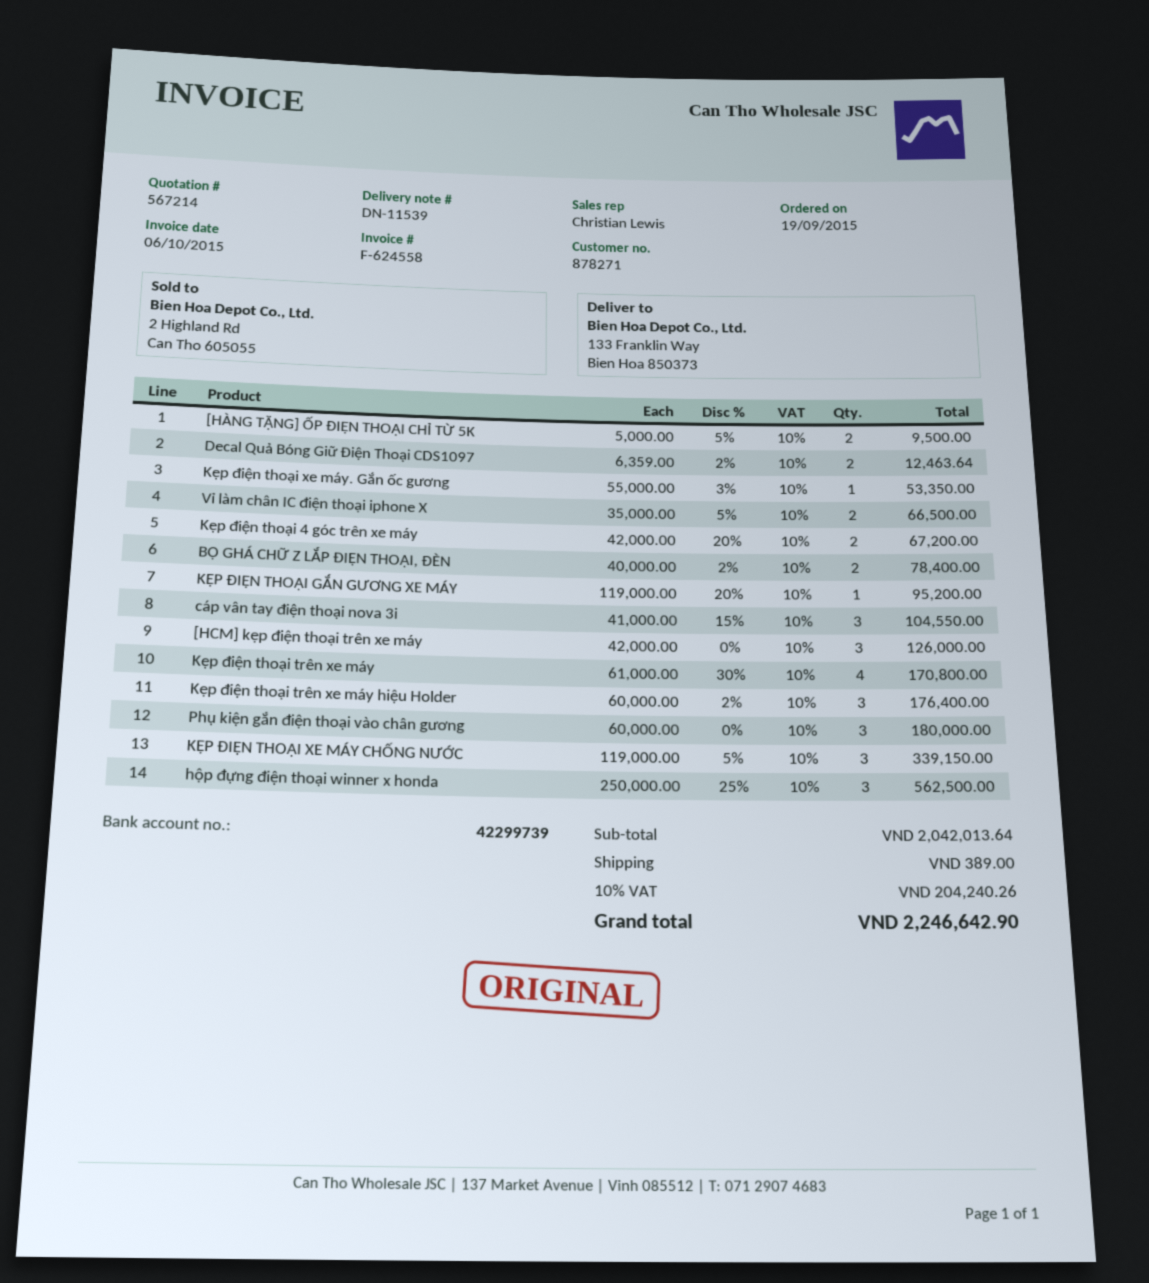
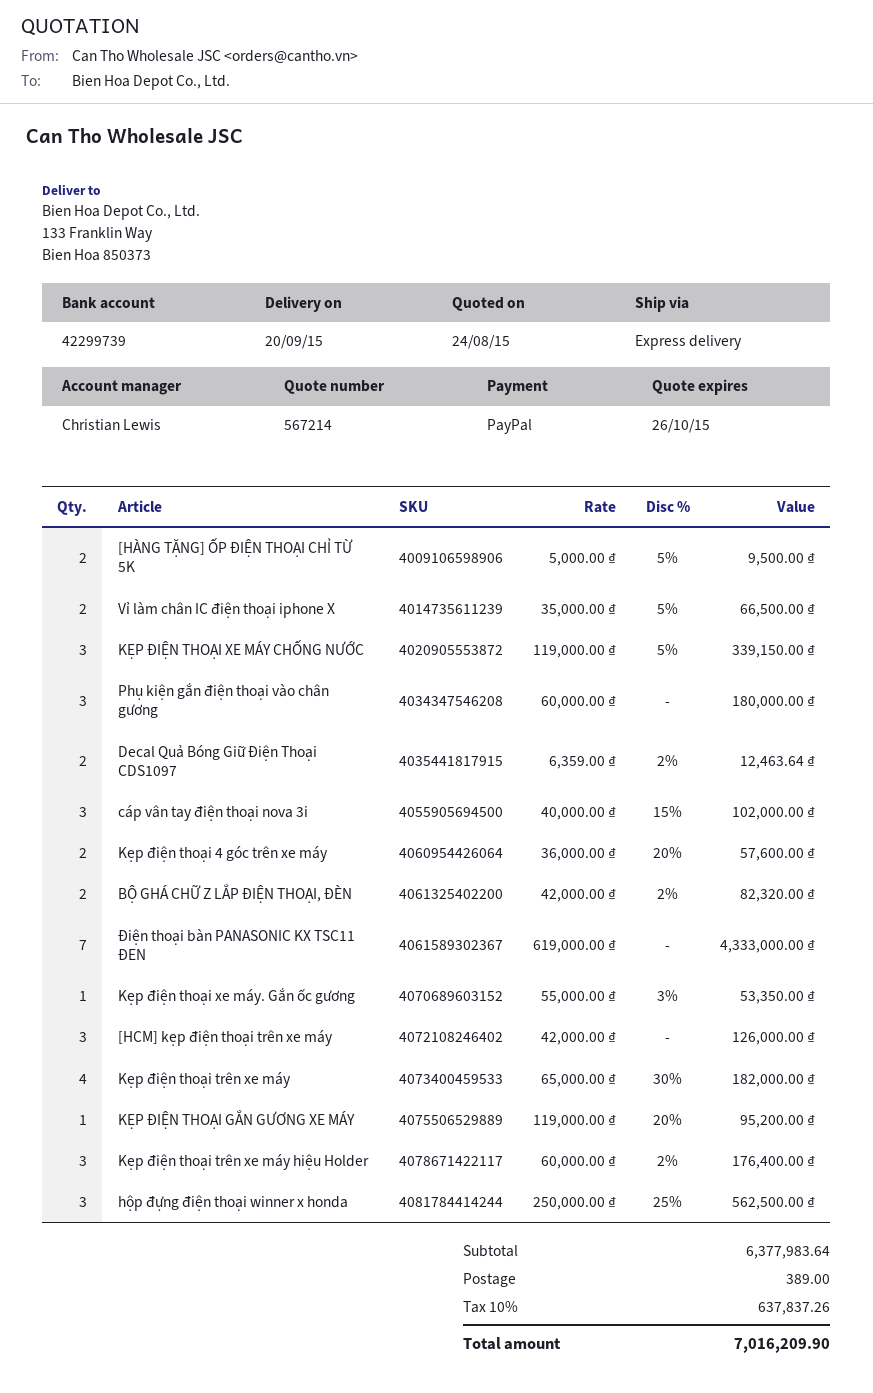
Kẹp điện thoại 4 góc trên xe máy: 2 x 42000.00 - 20% = 67200.00 -> 2 x 36000.00 - 20% = 57600.00
BỘ GHÁ CHỮ Z LẮP ĐIỆN THOẠI, ĐÈN: 2 x 40000.00 - 2% = 78400.00 -> 2 x 42000.00 - 2% = 82320.00
cáp vân tay điện thoại nova 3i: 3 x 41000.00 - 15% = 104550.00 -> 3 x 40000.00 - 15% = 102000.00
Kẹp điện thoại trên xe máy: 4 x 61000.00 - 30% = 170800.00 -> 4 x 65000.00 - 30% = 182000.00
Điện thoại bàn PANASONIC KX TSC11 ĐEN: none -> 7 x 619000.00 = 4333000.00
subtotal: 2042013.64 -> 6377983.64
tax: 10% = 204240.26 -> 10% = 637837.26
total: 2246642.90 -> 7016209.90

